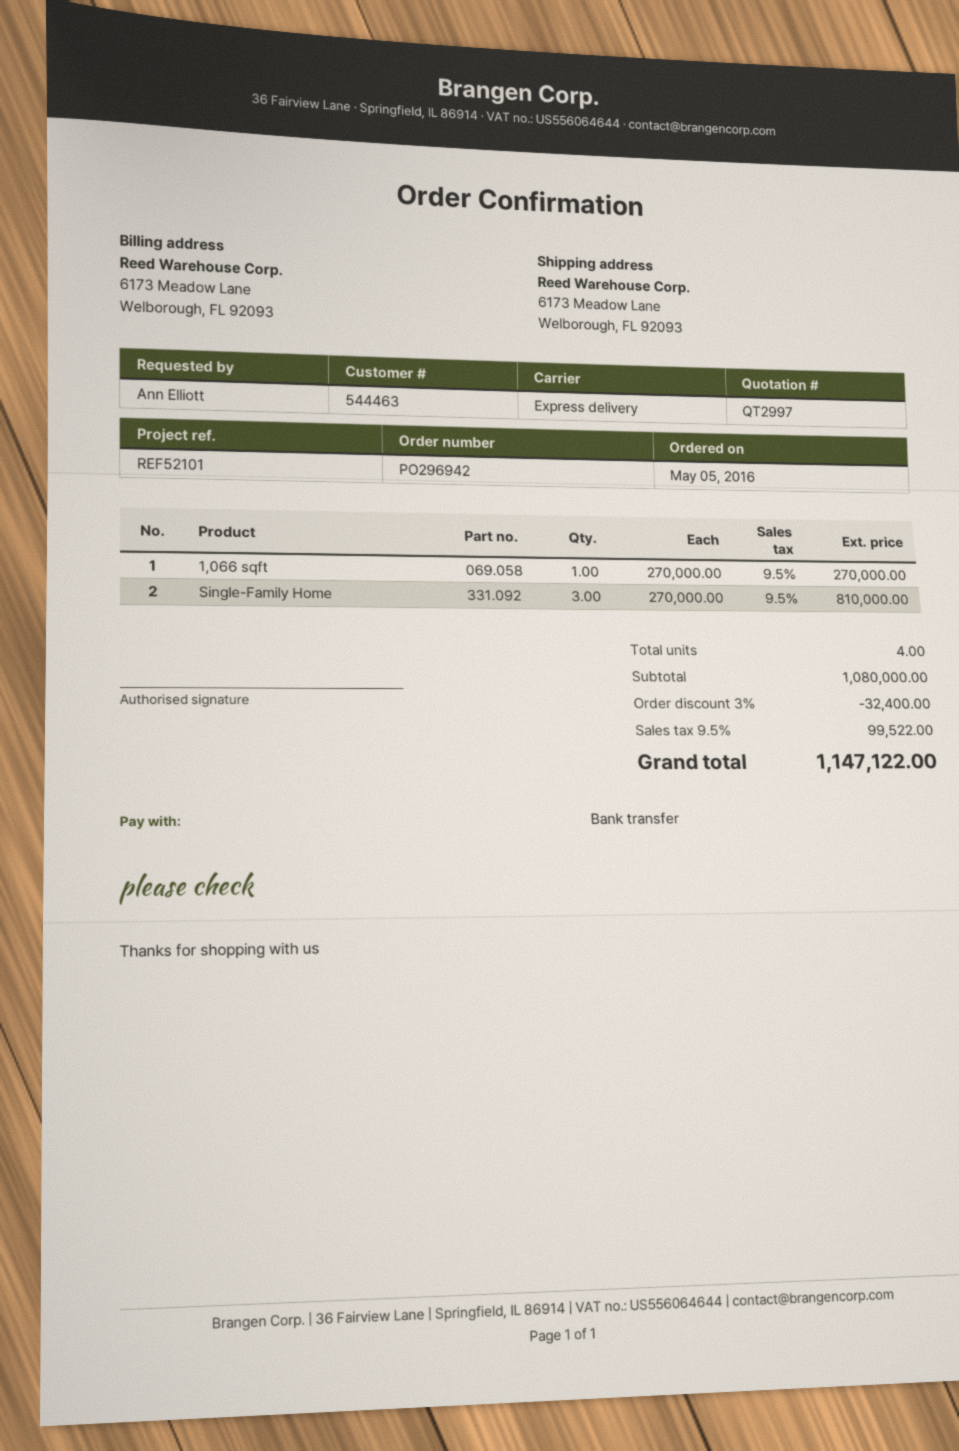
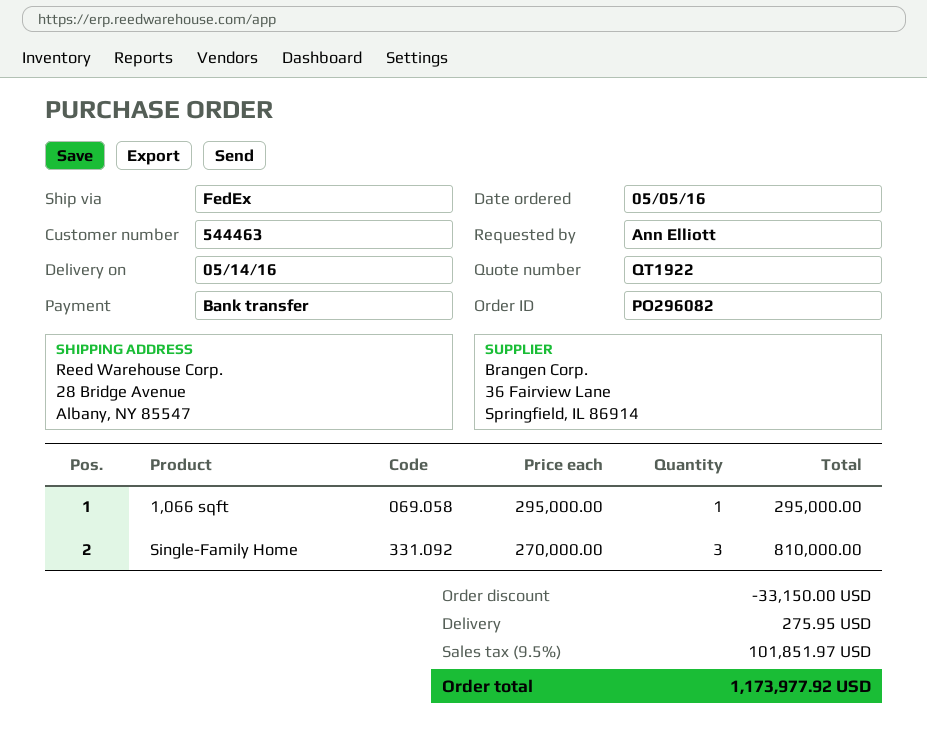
quote number: QT2997 -> QT1922
order number: PO296942 -> PO296082
shipping method: express -> FedEx
ship to: 6173 Meadow Lane, Welborough, FL 92093 -> 28 Bridge Avenue, Albany, NY 85547
1,066 sqft: 1 x 270000.00 = 270000.00 -> 1 x 295000.00 = 295000.00
discount: 32400.00 -> 33150.00
shipping: none -> 275.95
tax: 9.5% = 99522.00 -> 9.5% = 101851.97
total: 1147122.00 -> 1173977.92

